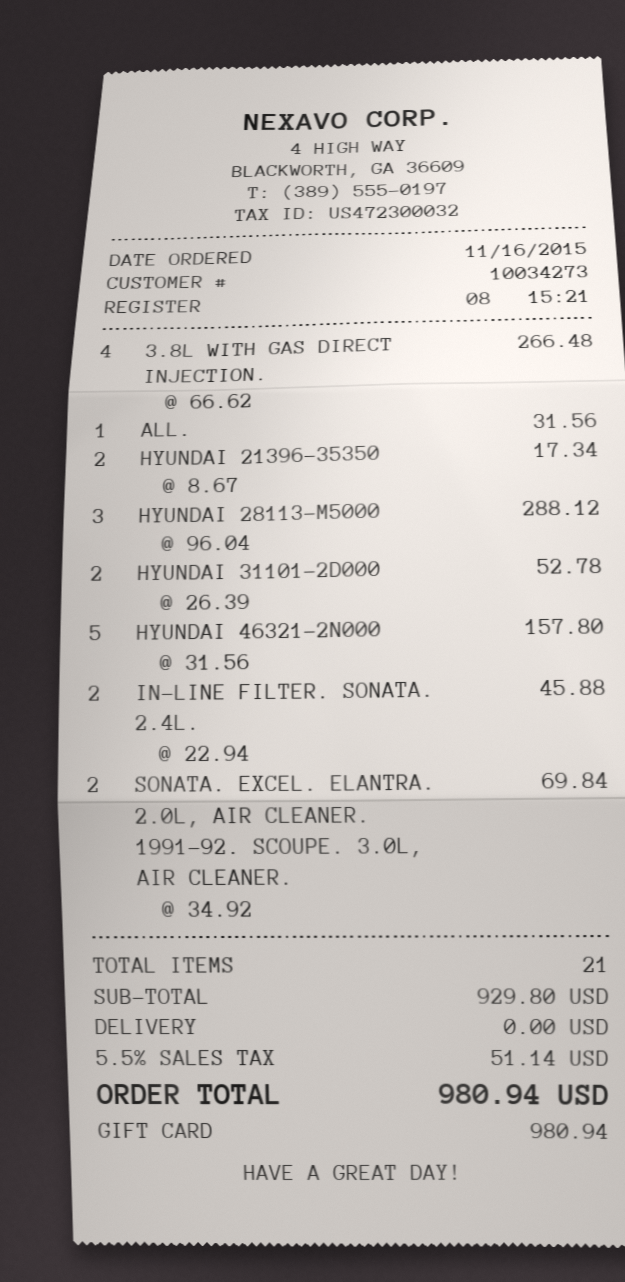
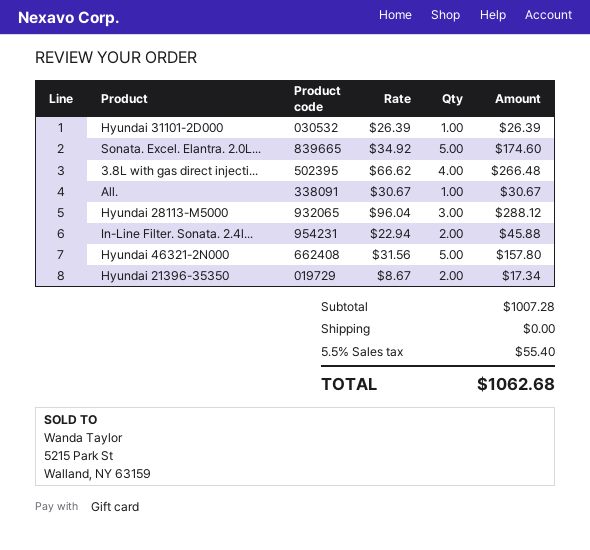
ALL.: 1 x 31.56 = 31.56 -> 1 x 30.67 = 30.67
HYUNDAI 31101-2D000: 2 x 26.39 = 52.78 -> 1 x 26.39 = 26.39
SONATA. EXCEL. ELANTRA. 2.0L, AIR CLEANER. 1991-92. SCOUPE. 3.0L, AIR CLEANER.: 2 x 34.92 = 69.84 -> 5 x 34.92 = 174.60
subtotal: 929.80 -> 1007.28
tax: 5.5% = 51.14 -> 5.5% = 55.40
total: 980.94 -> 1062.68

